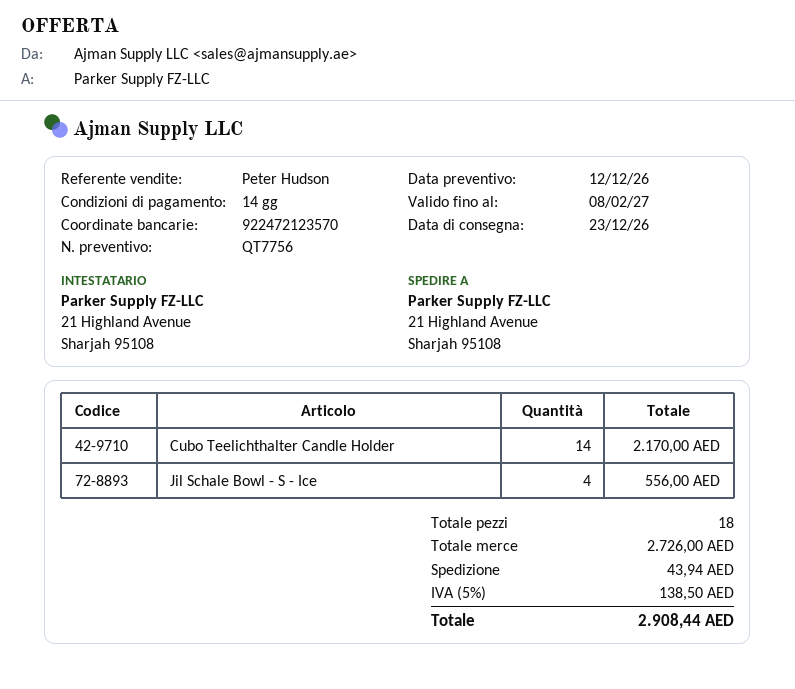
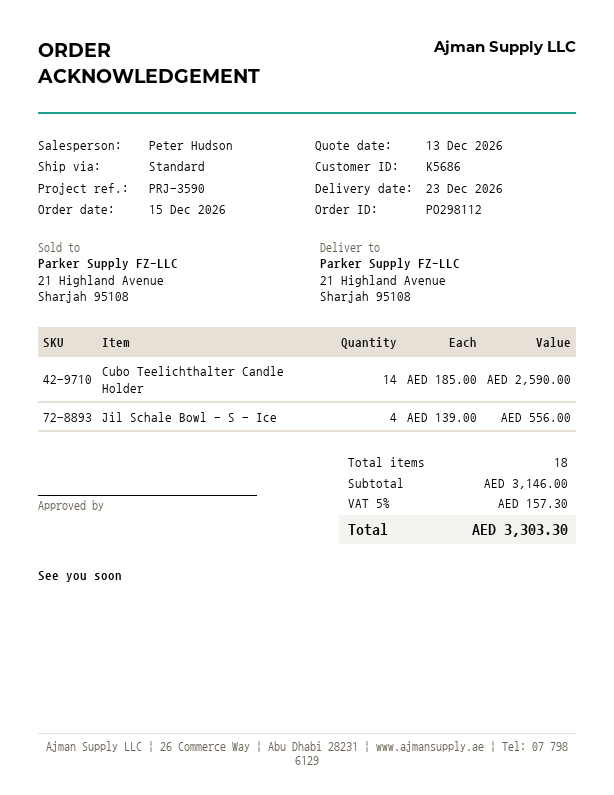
quote date: 2026-12-12 -> 2026-12-13
Cubo Teelichthalter Candle Holder: 14 for 2170.00 -> 14 for 2590.00
subtotal: 2726.00 -> 3146.00
shipping: 43.94 -> none
tax: 5% = 138.50 -> 5% = 157.30
total: 2908.44 -> 3303.30

